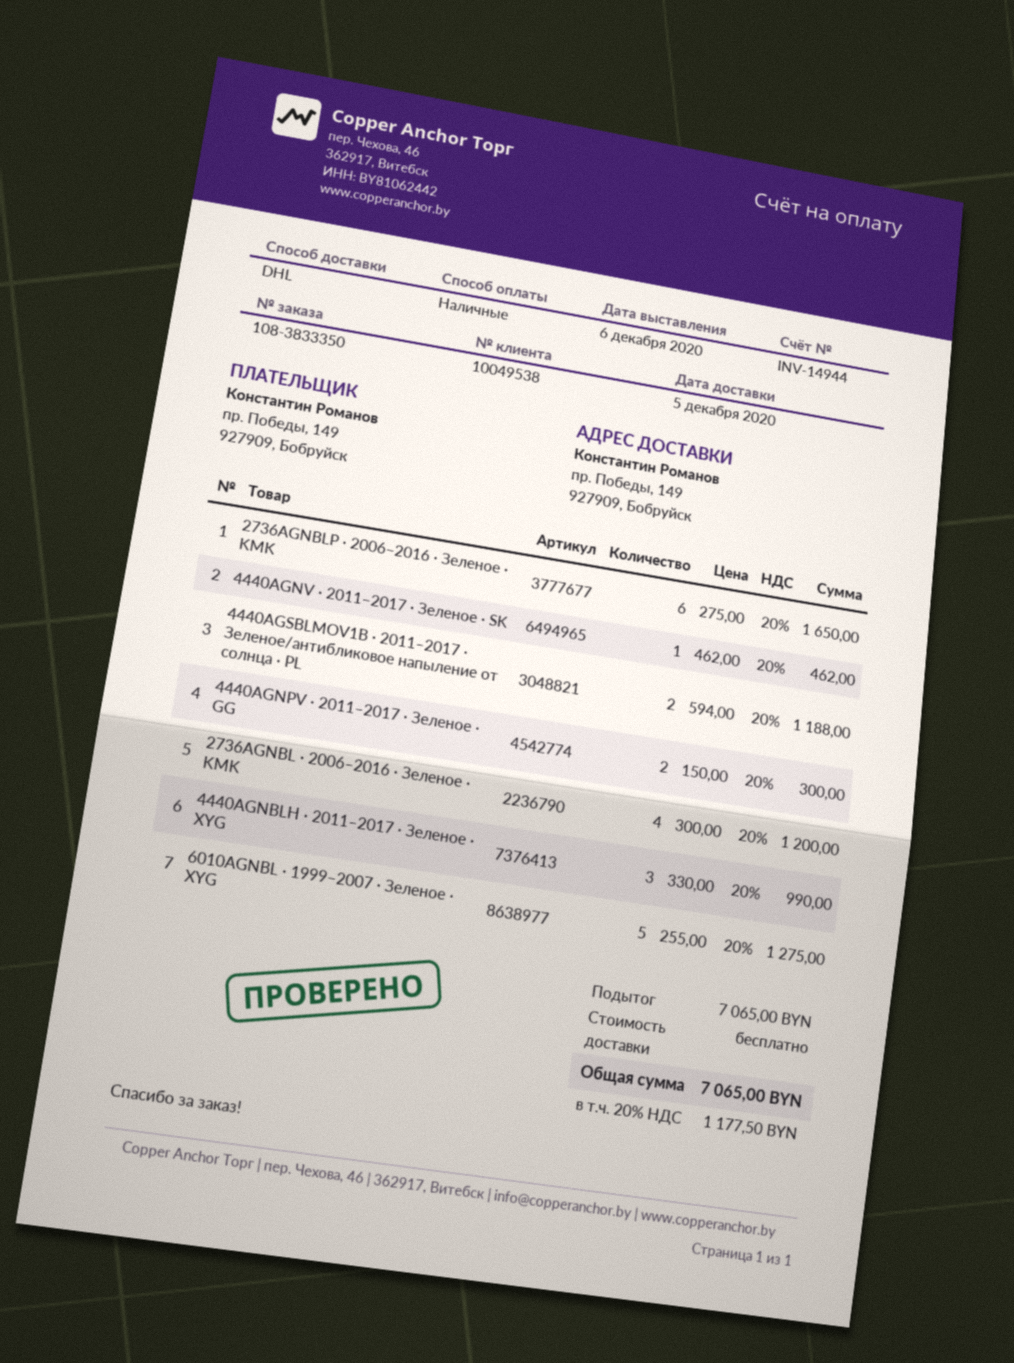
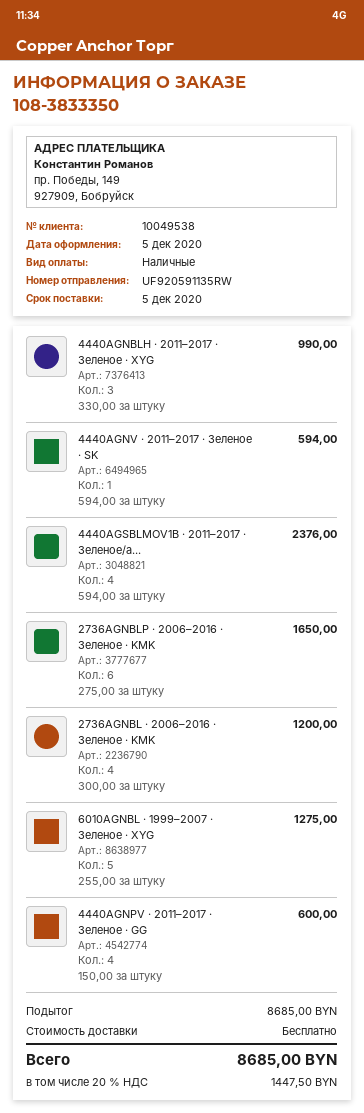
4440AGNV · 2011–2017 · Зеленое · SK: 1 x 462.00 = 462.00 -> 1 x 594.00 = 594.00
4440AGSBLMOV1B · 2011–2017 · Зеленое/антибликовое напыление от солнца · PL: 2 x 594.00 = 1188.00 -> 4 x 594.00 = 2376.00
4440AGNPV · 2011–2017 · Зеленое · GG: 2 x 150.00 = 300.00 -> 4 x 150.00 = 600.00
subtotal: 7065.00 -> 8685.00
tax: 20% = 1177.50 -> 20% = 1447.50
total: 7065.00 -> 8685.00

